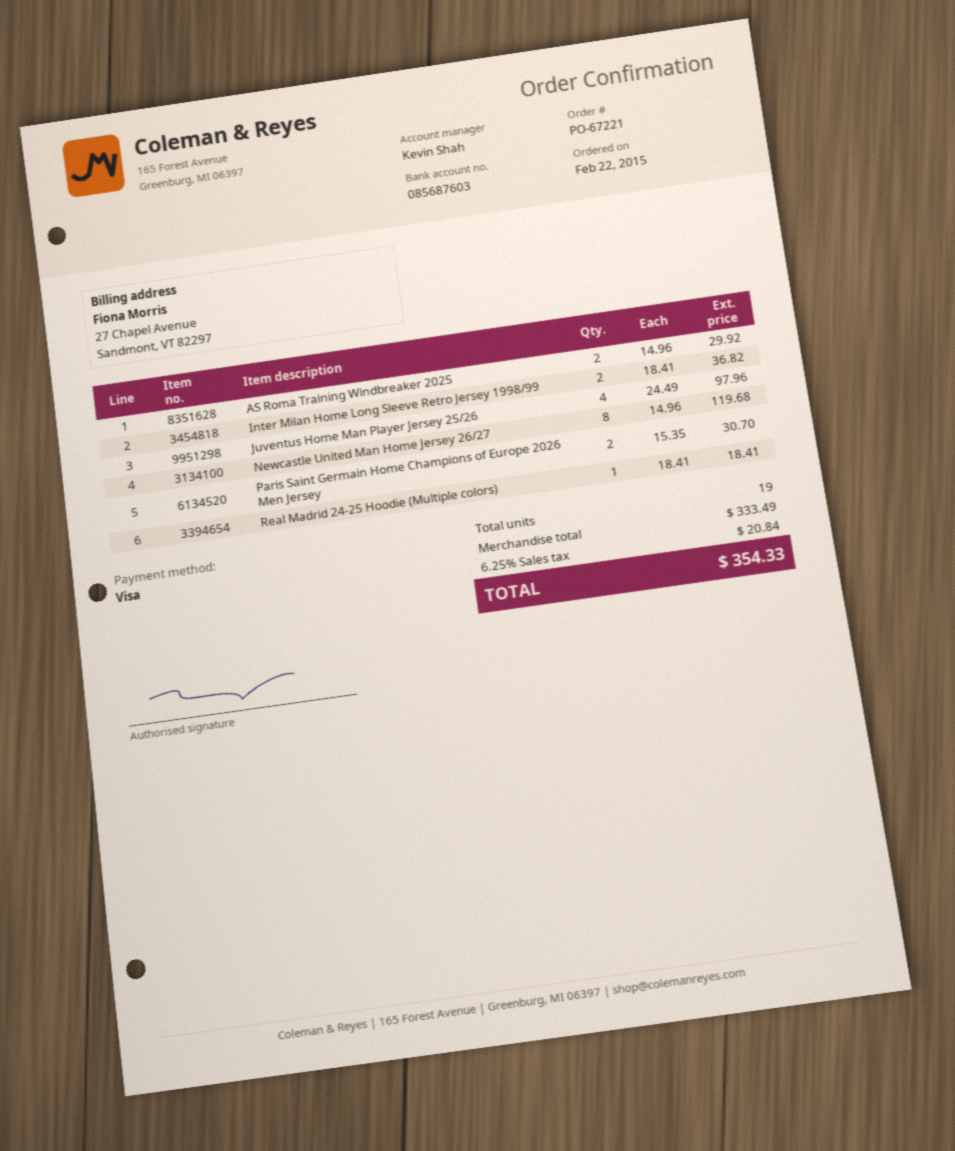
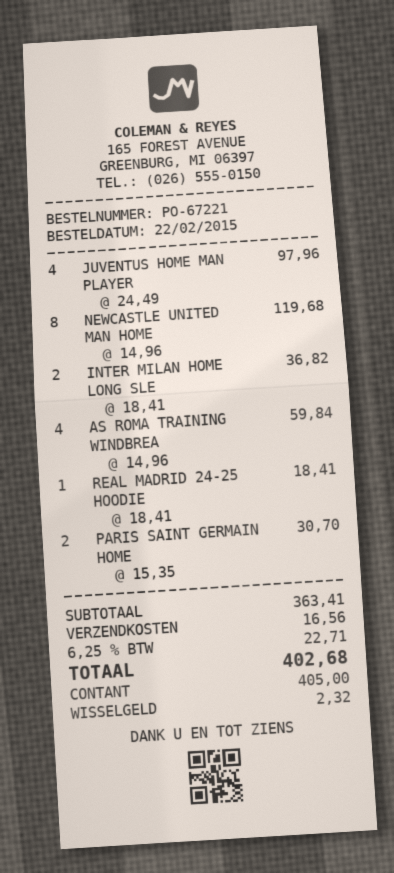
payment method: Visa -> cash
AS Roma Training Windbreaker 2025: 2 x 14.96 = 29.92 -> 4 x 14.96 = 59.84
subtotal: 333.49 -> 363.41
shipping: none -> 16.56
tax: 6.25% = 20.84 -> 6.25% = 22.71
total: 354.33 -> 402.68

